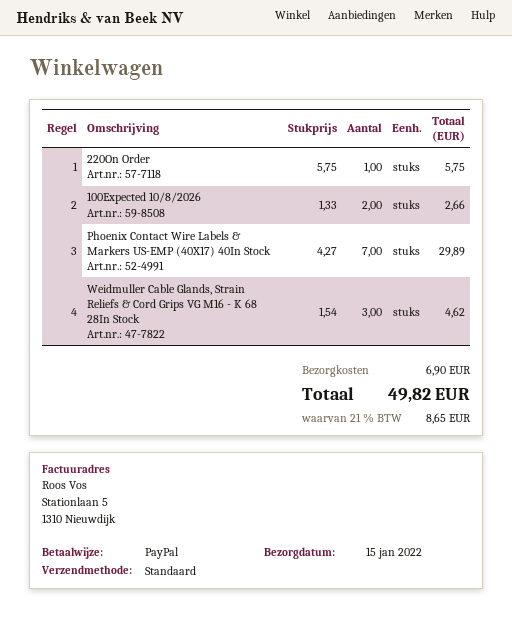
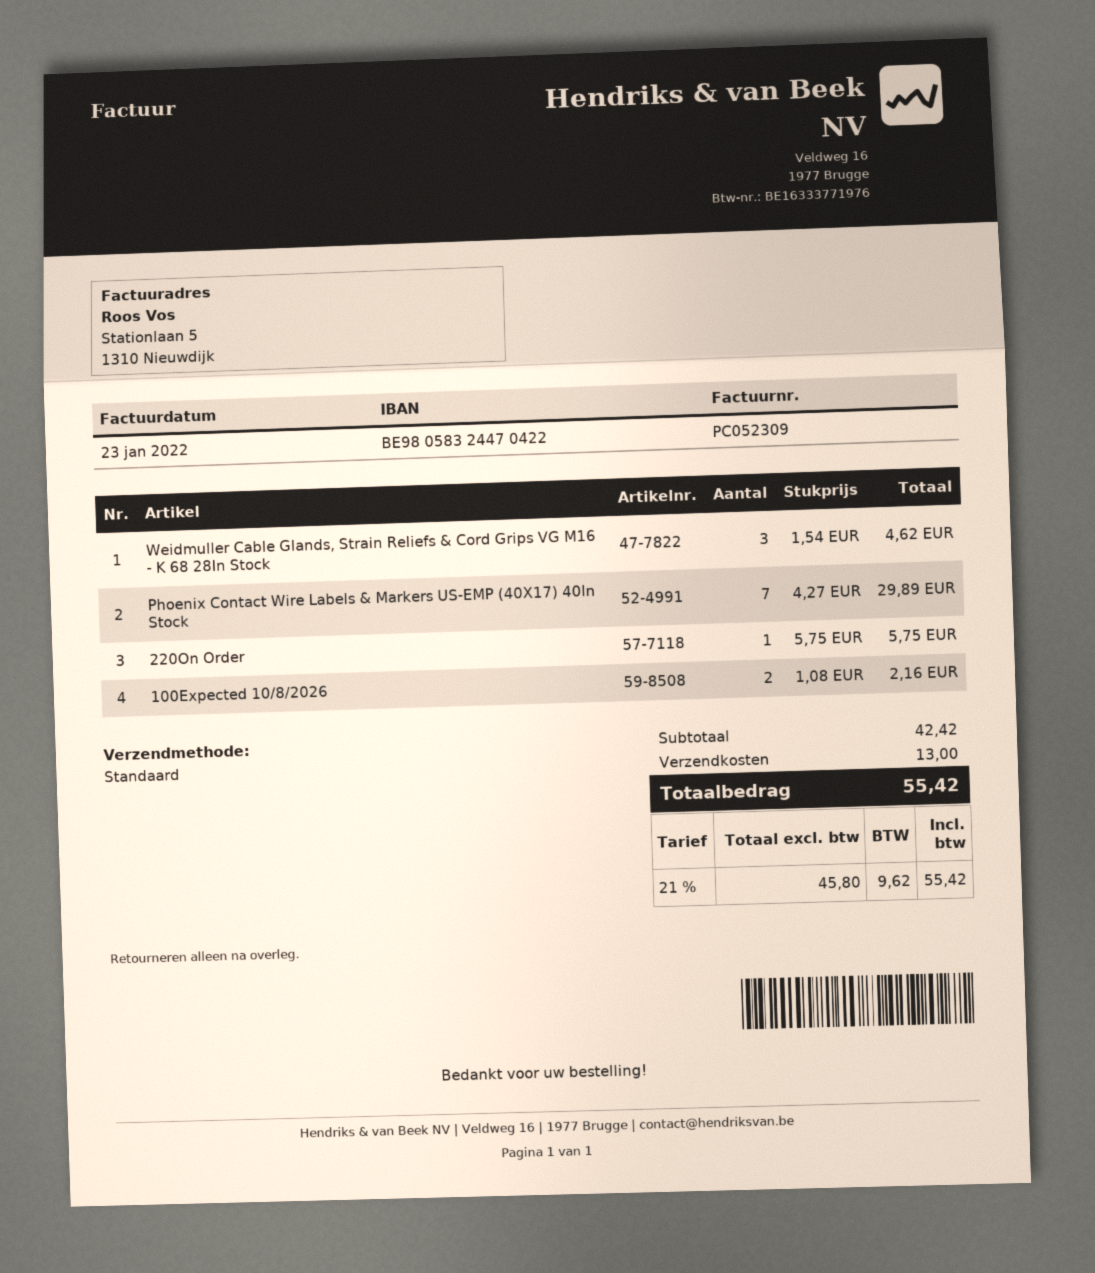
100Expected 10/8/2026: 2 x 1.33 = 2.66 -> 2 x 1.08 = 2.16
shipping: 6.90 -> 13.00
tax: 21% = 8.65 -> 21% = 9.62
total: 49.82 -> 55.42

